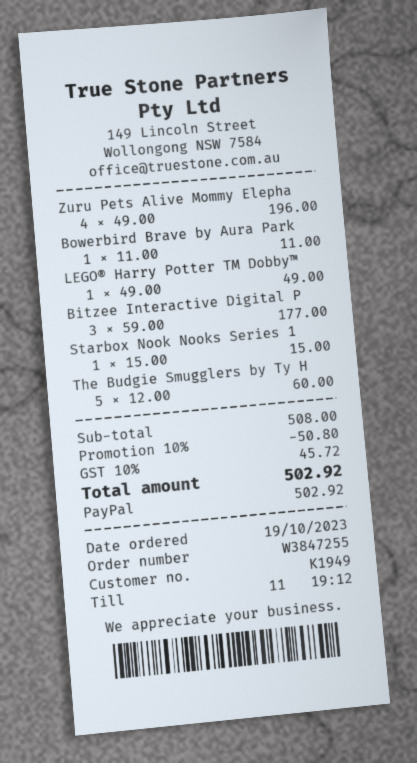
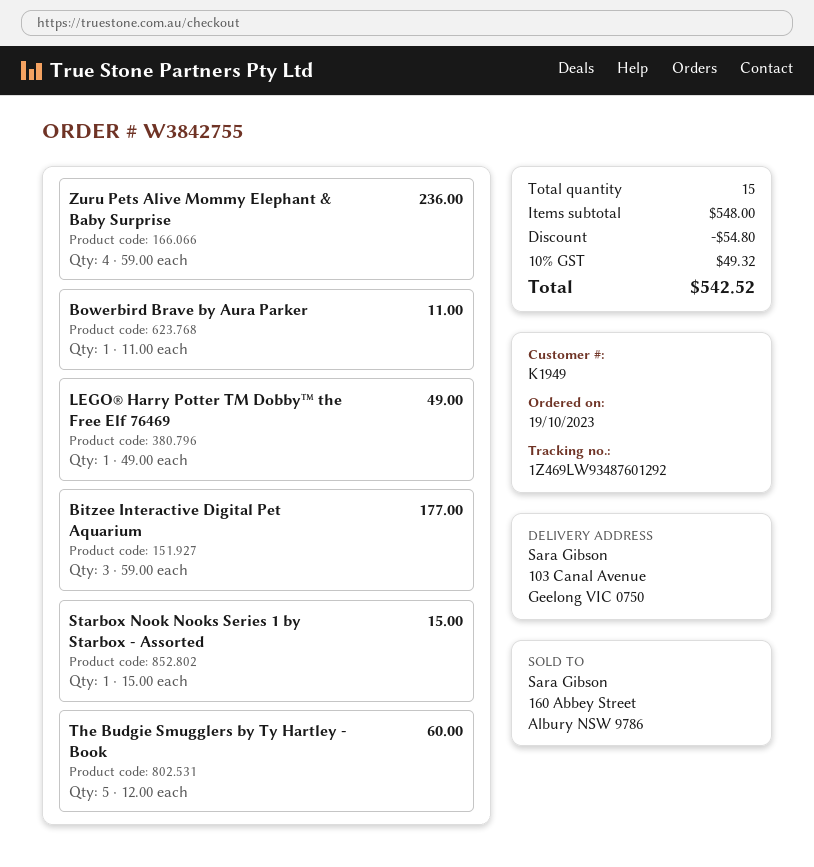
order number: W3847255 -> W3842755
Zuru Pets Alive Mommy Elepha: 4 x 49.00 = 196.00 -> 4 x 59.00 = 236.00
subtotal: 508.00 -> 548.00
discount: 50.80 -> 54.80
tax: 10% = 45.72 -> 10% = 49.32
total: 502.92 -> 542.52

